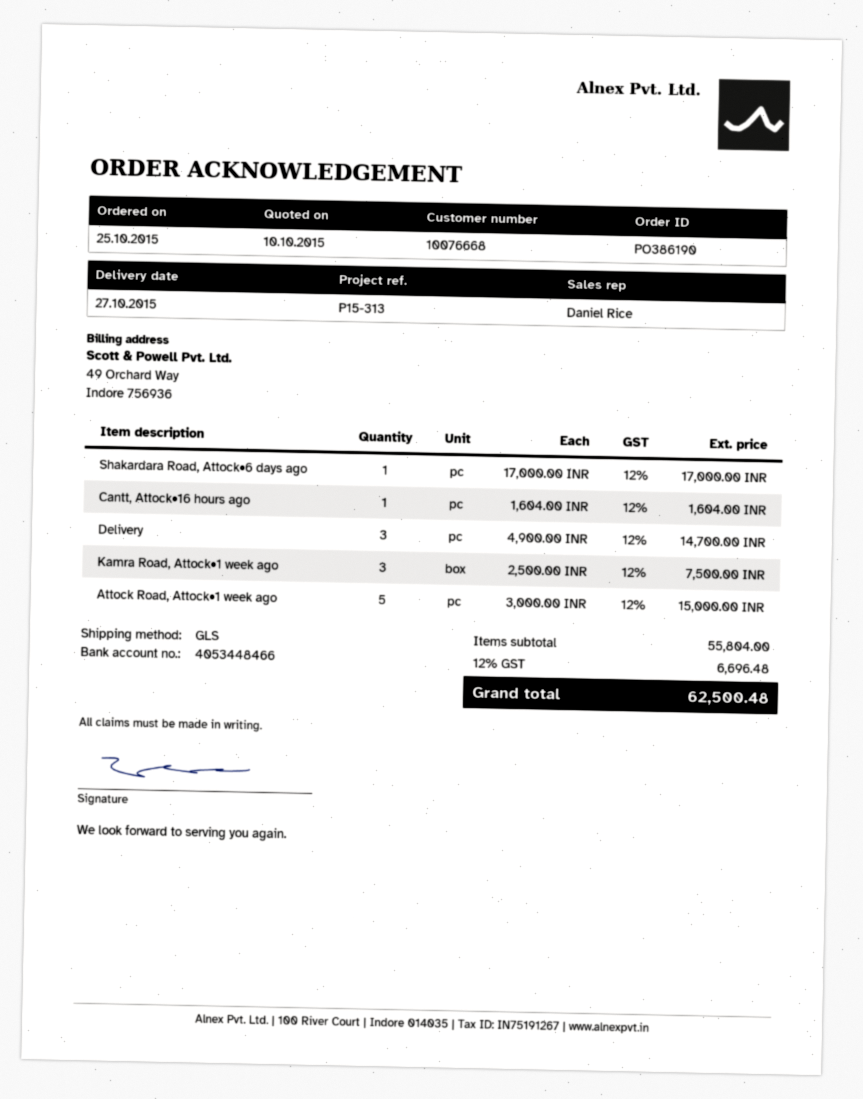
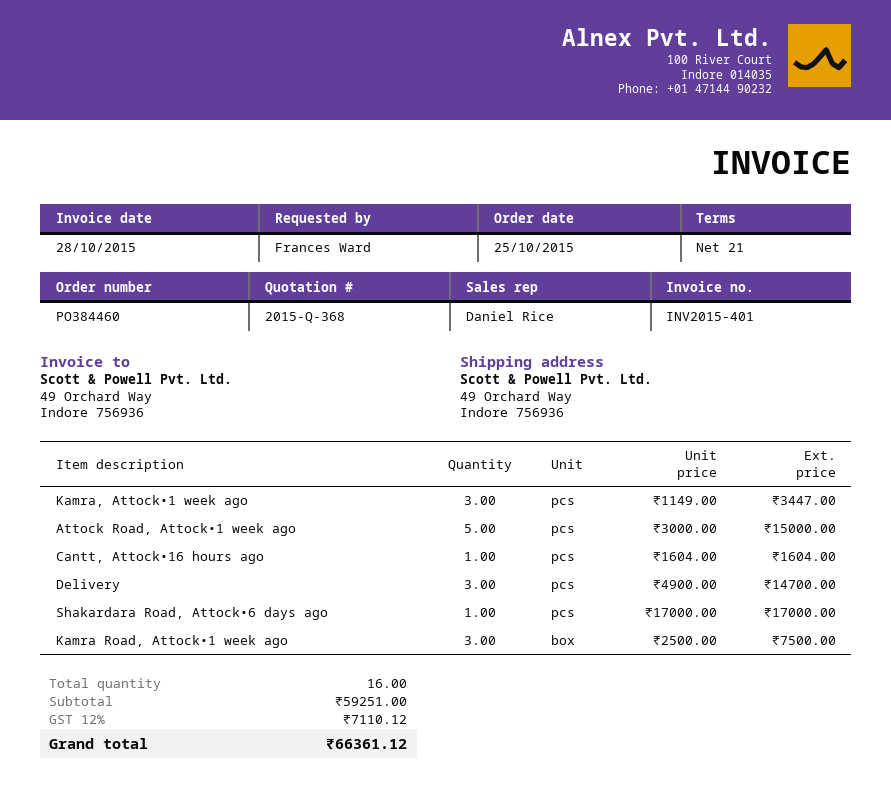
order number: PO386190 -> PO384460
Kamra, Attock•1 week ago: none -> 3 x 1149.00 = 3447.00
subtotal: 55804.00 -> 59251.00
tax: 12% = 6696.48 -> 12% = 7110.12
total: 62500.48 -> 66361.12

